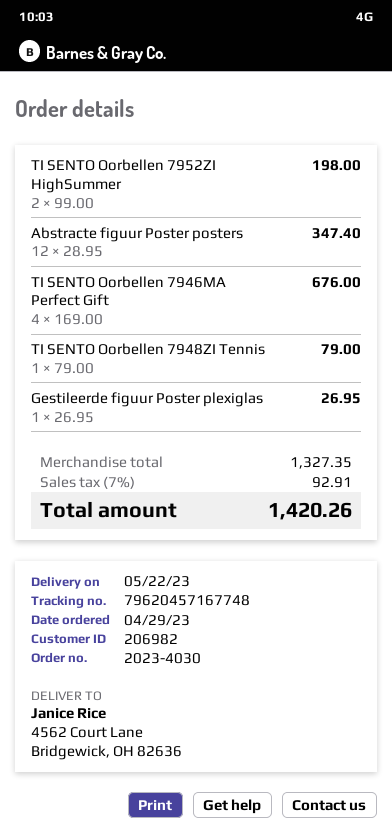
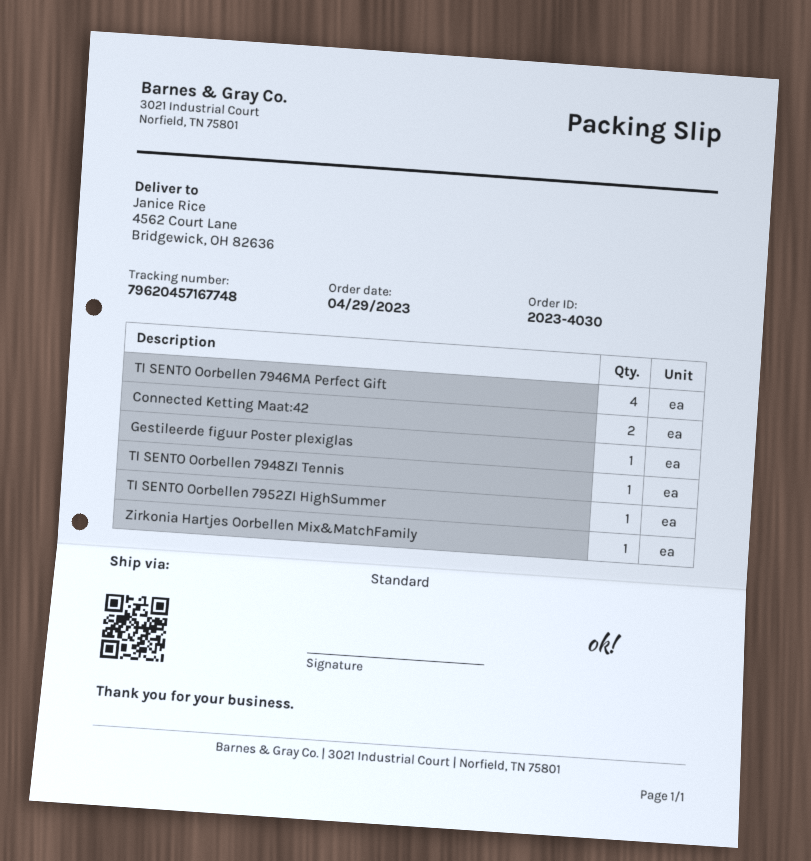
TI SENTO Oorbellen 7952ZI HighSummer: 2 -> 1
Abstracte figuur Poster posters: 12 -> none
Connected Ketting Maat:42: none -> 2
Zirkonia Hartjes Oorbellen Mix&MatchFamily: none -> 1

